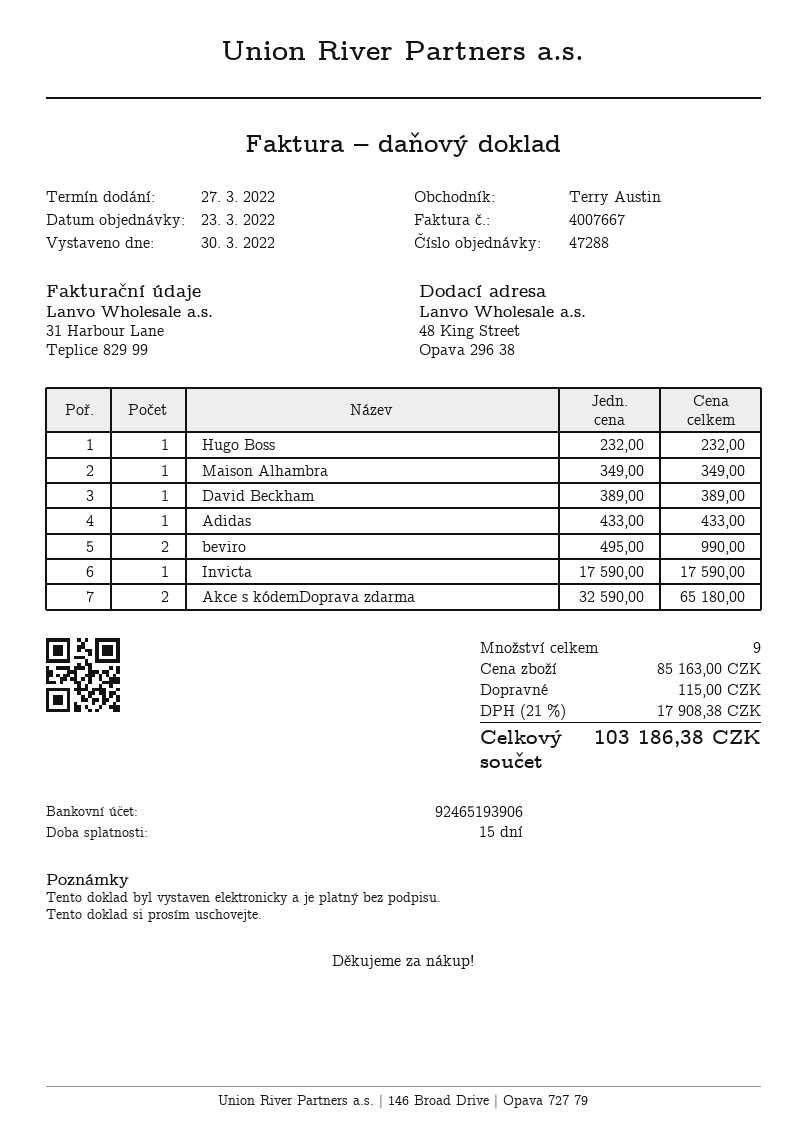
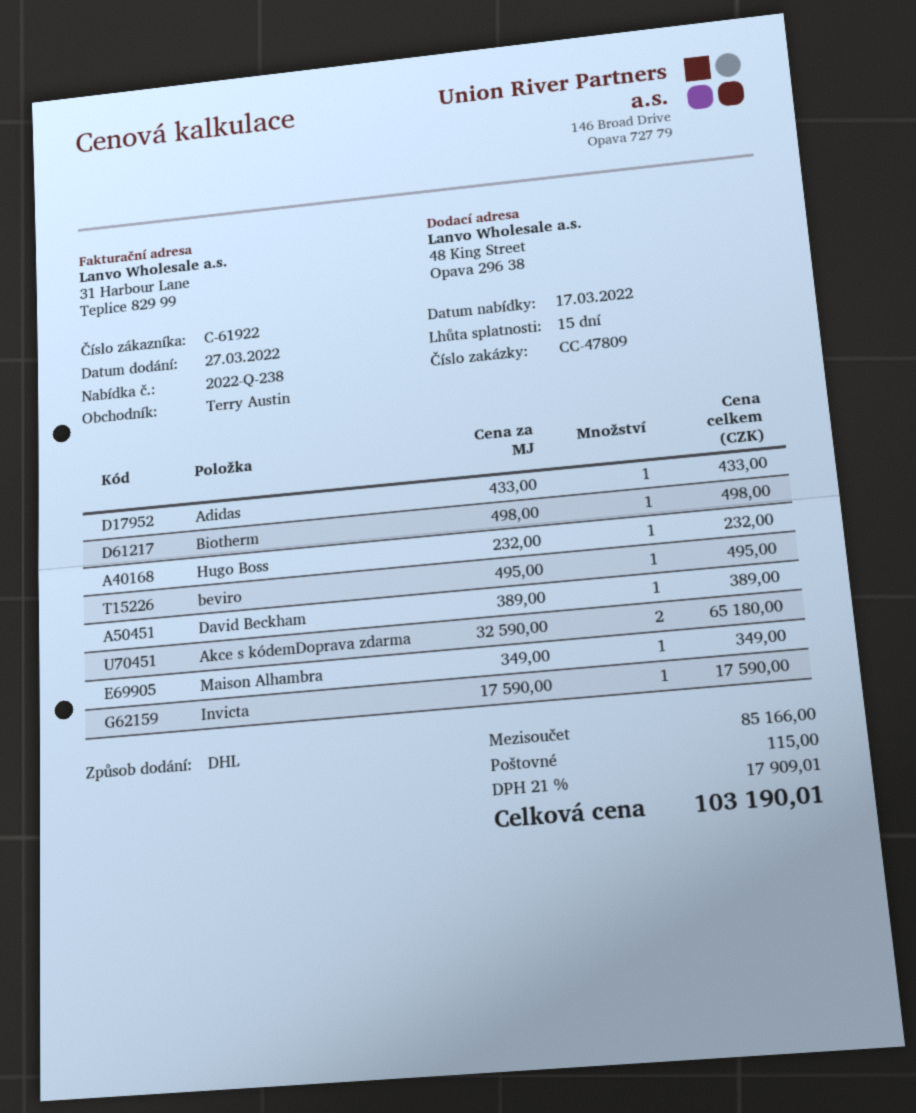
beviro: 2 x 495.00 = 990.00 -> 1 x 495.00 = 495.00
Biotherm: none -> 1 x 498.00 = 498.00
subtotal: 85163.00 -> 85166.00
tax: 21% = 17908.38 -> 21% = 17909.01
total: 103186.38 -> 103190.01

